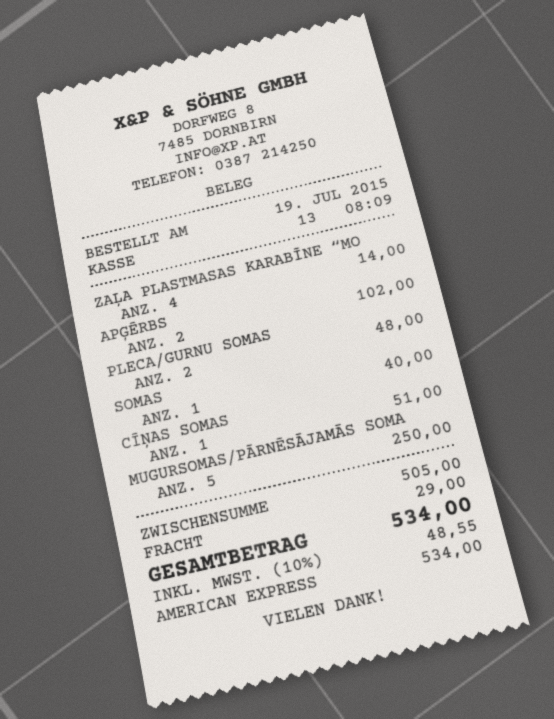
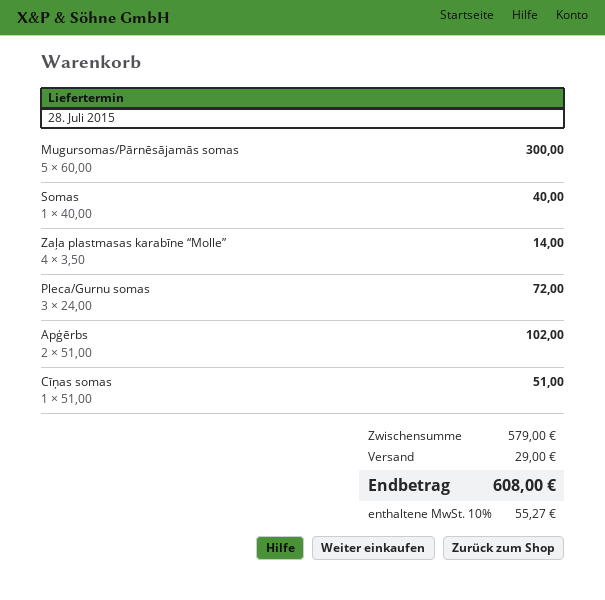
PLECA/GURNU SOMAS: 2 for 48.00 -> 3 for 72.00
MUGURSOMAS/PĀRNĒSĀJAMĀS SOMA: 5 for 250.00 -> 5 for 300.00
subtotal: 505.00 -> 579.00
tax: 10% = 48.55 -> 10% = 55.27
total: 534.00 -> 608.00

